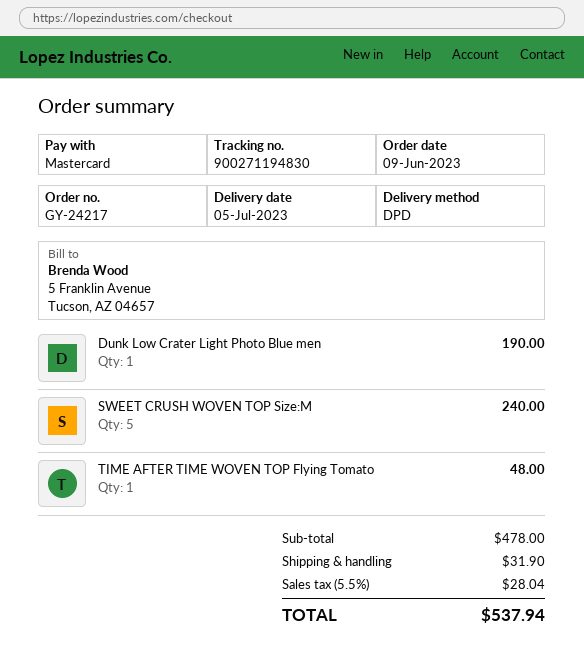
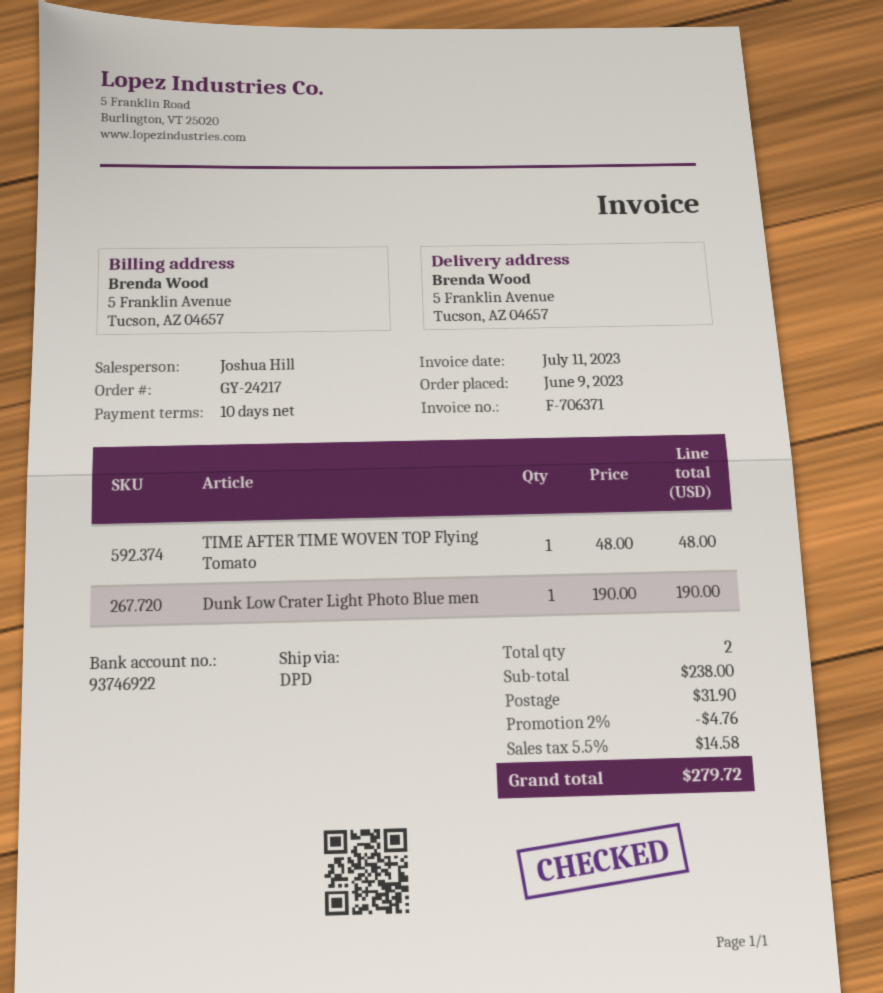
SWEET CRUSH WOVEN TOP Size:M: 5 for 240.00 -> none
subtotal: 478.00 -> 238.00
discount: none -> 2% = 4.76
tax: 5.5% = 28.04 -> 5.5% = 14.58
total: 537.94 -> 279.72

